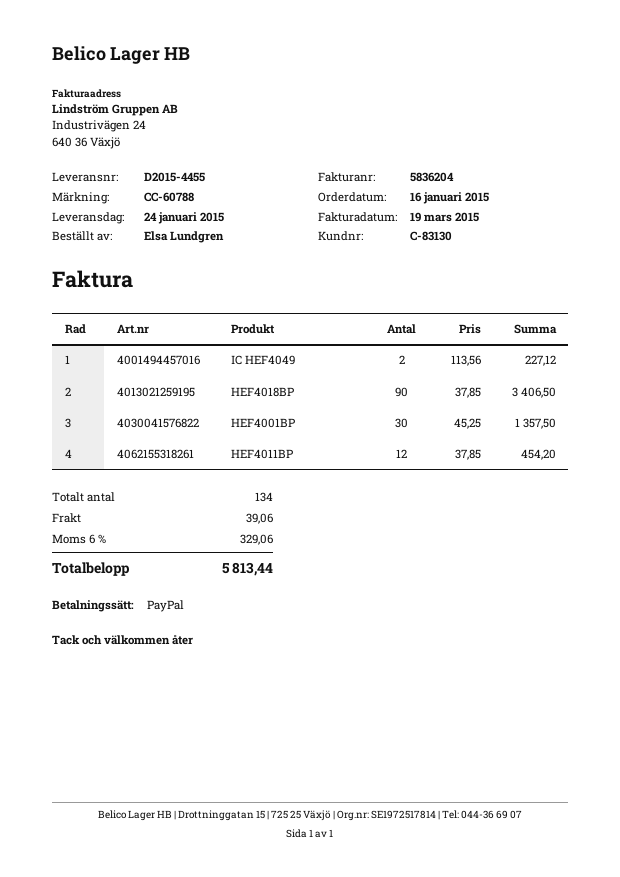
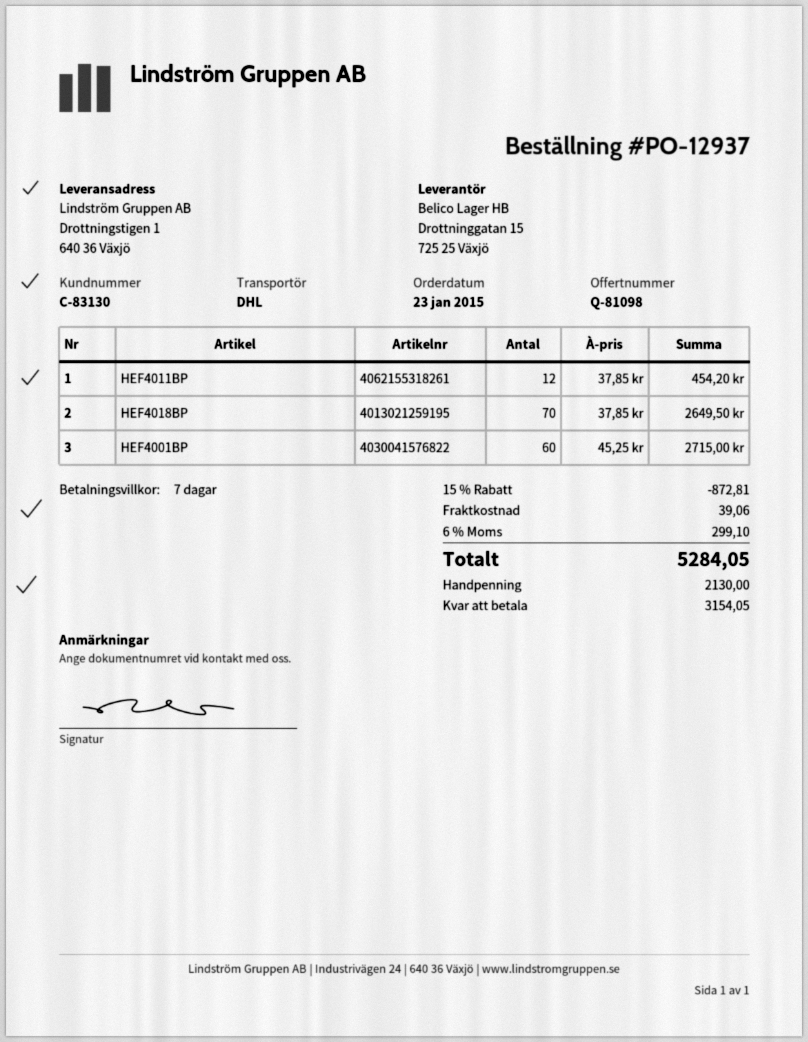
order date: 2015-01-16 -> 2015-01-23
IC HEF4049: 2 x 113.56 = 227.12 -> none
HEF4018BP: 90 x 37.85 = 3406.50 -> 70 x 37.85 = 2649.50
HEF4001BP: 30 x 45.25 = 1357.50 -> 60 x 45.25 = 2715.00
discount: none -> 15% = 872.81
tax: 6% = 329.06 -> 6% = 299.10
total: 5813.44 -> 5284.05

